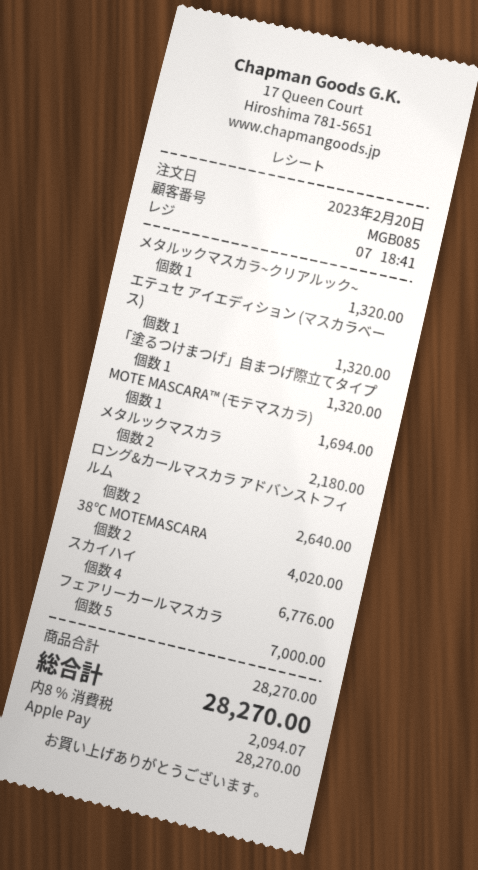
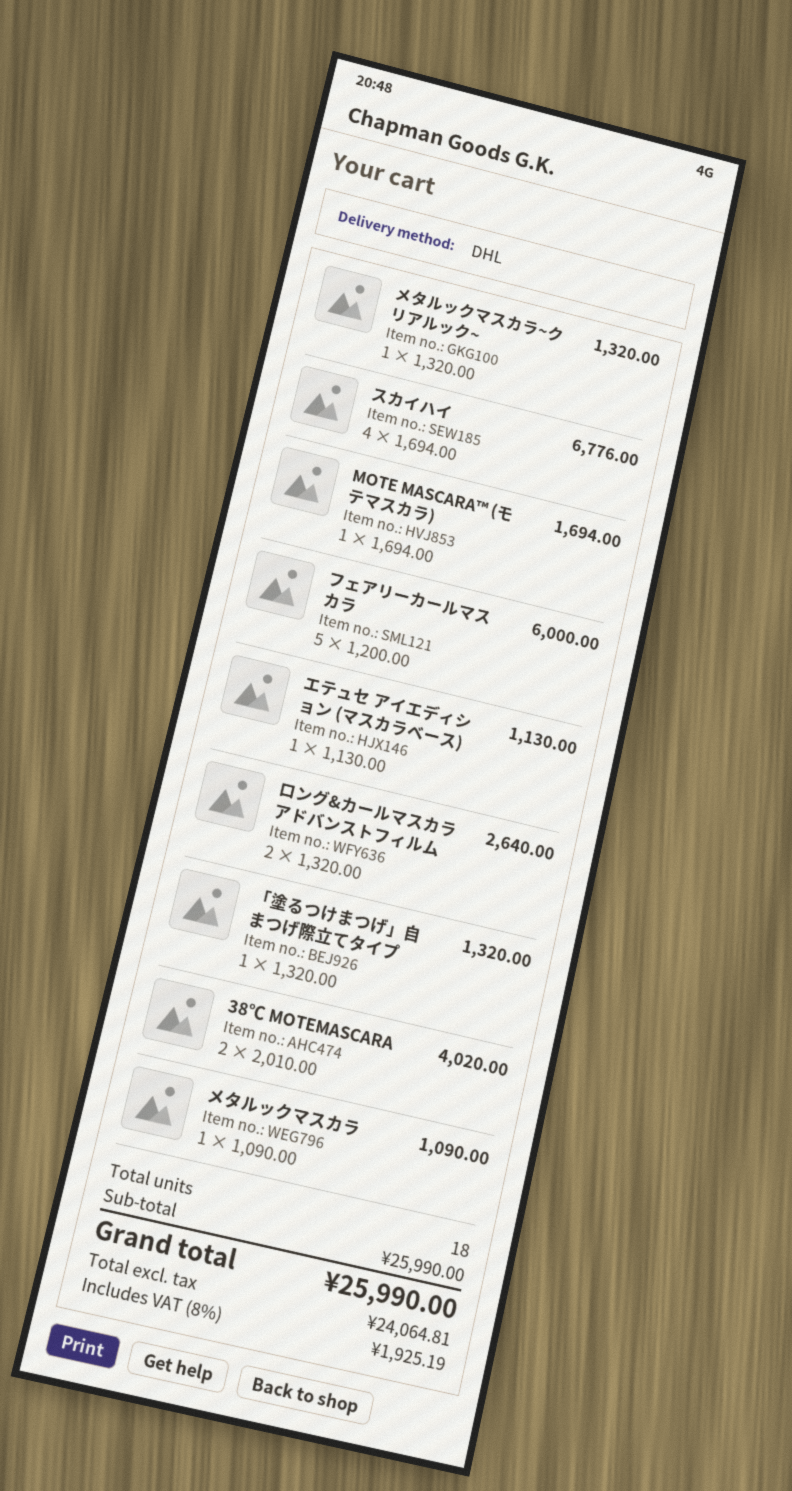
エテュセ アイエディション (マスカラベース): 1 for 1320.00 -> 1 for 1130.00
メタルックマスカラ: 2 for 2180.00 -> 1 for 1090.00
フェアリーカールマスカラ: 5 for 7000.00 -> 5 for 6000.00
subtotal: 28270.00 -> 25990.00
tax: 8% = 2094.07 -> 8% = 1925.19
total: 28270.00 -> 25990.00

